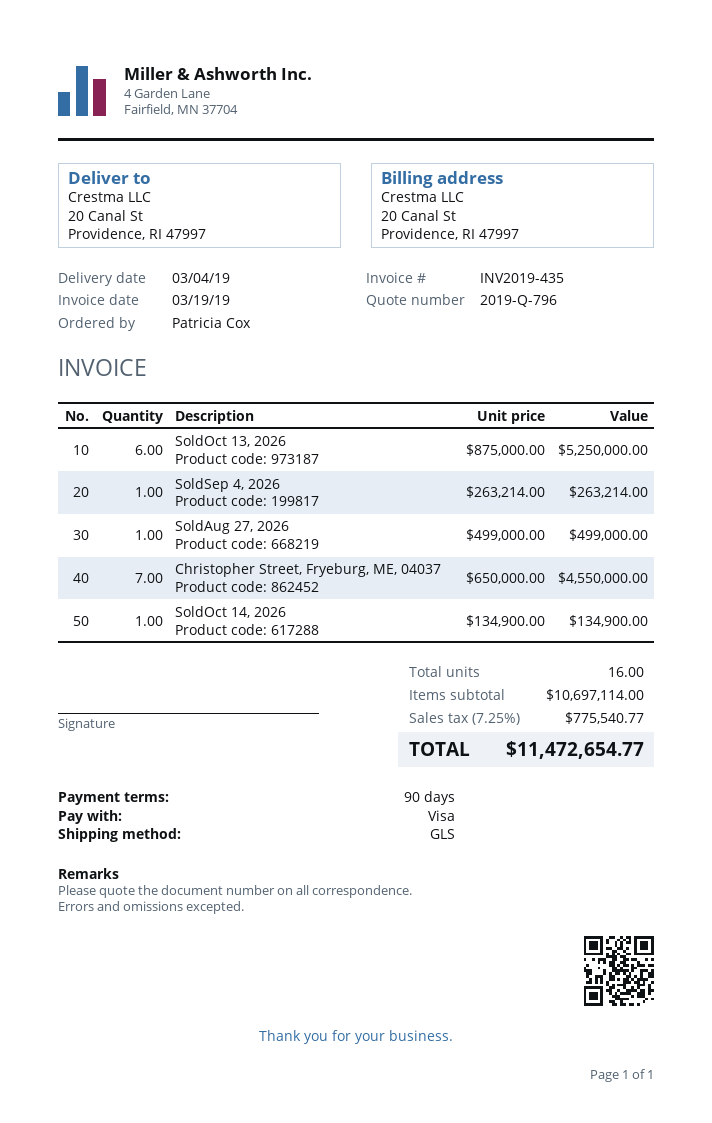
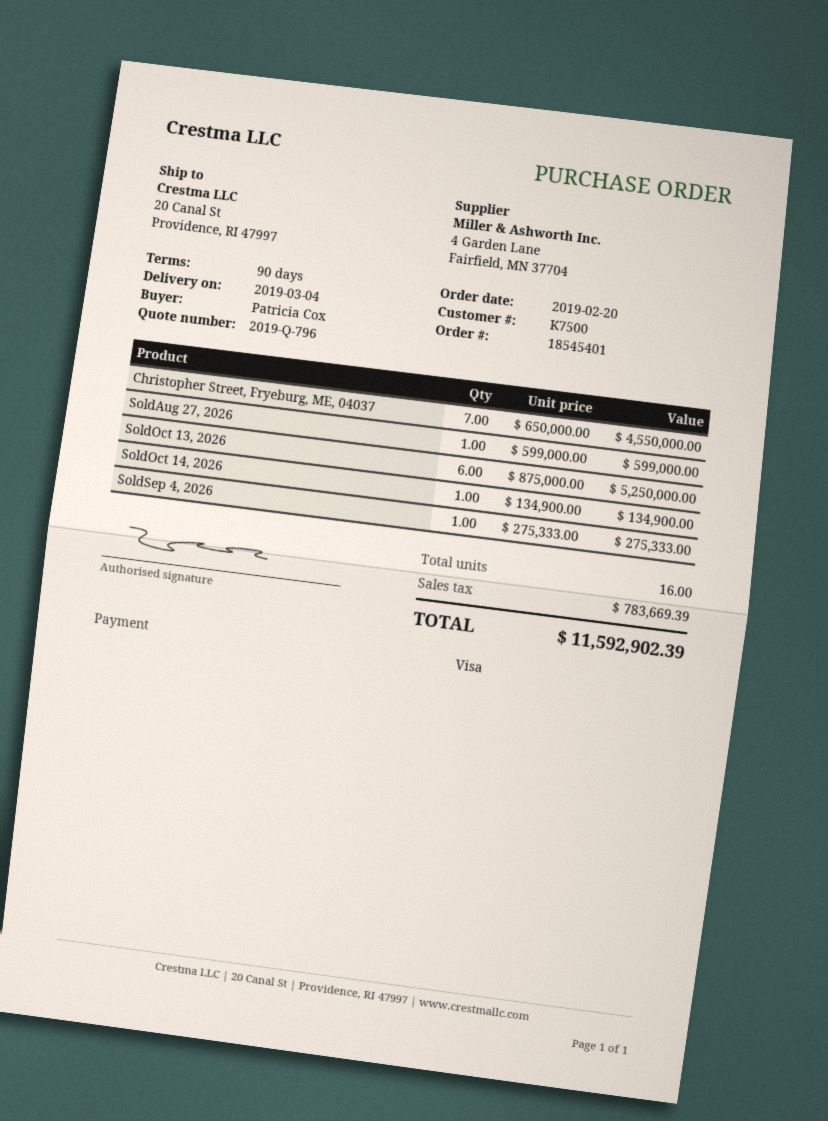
SoldSep 4, 2026: 1 x 263214.00 = 263214.00 -> 1 x 275333.00 = 275333.00
SoldAug 27, 2026: 1 x 499000.00 = 499000.00 -> 1 x 599000.00 = 599000.00
tax: 775540.77 -> 783669.39
total: 11472654.77 -> 11592902.39

